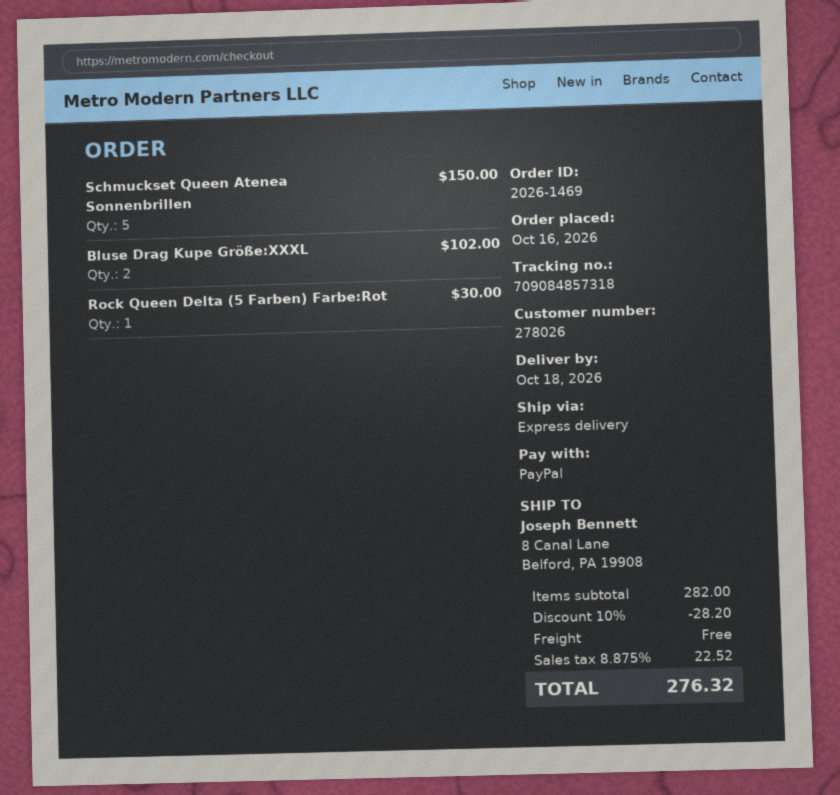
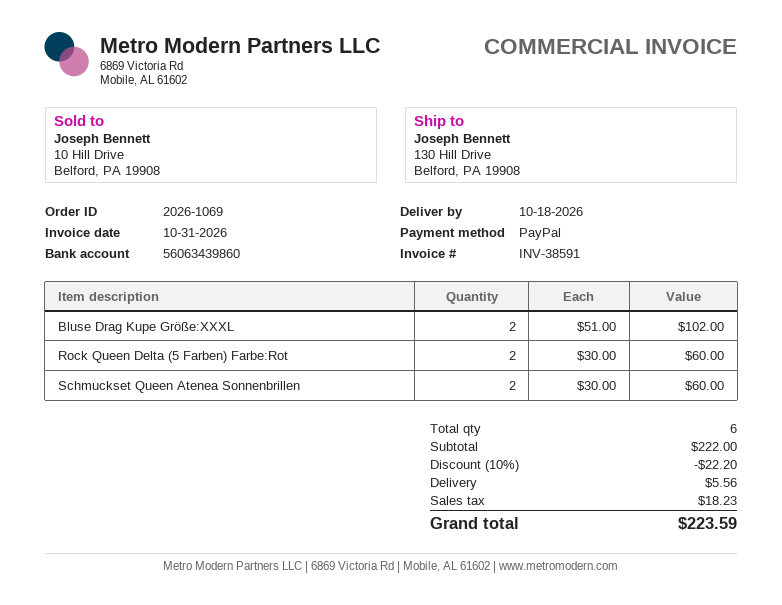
order number: 2026-1469 -> 2026-1069
ship to: 8 Canal Lane, Belford, PA 19908 -> 130 Hill Drive, Belford, PA 19908
Schmuckset Queen Atenea Sonnenbrillen: 5 for 150.00 -> 2 for 60.00
Rock Queen Delta (5 Farben) Farbe:Rot: 1 for 30.00 -> 2 for 60.00
subtotal: 282.00 -> 222.00
discount: 10% = 28.20 -> 10% = 22.20
shipping: 0.00 -> 5.56
tax: 22.52 -> 18.23
total: 276.32 -> 223.59

